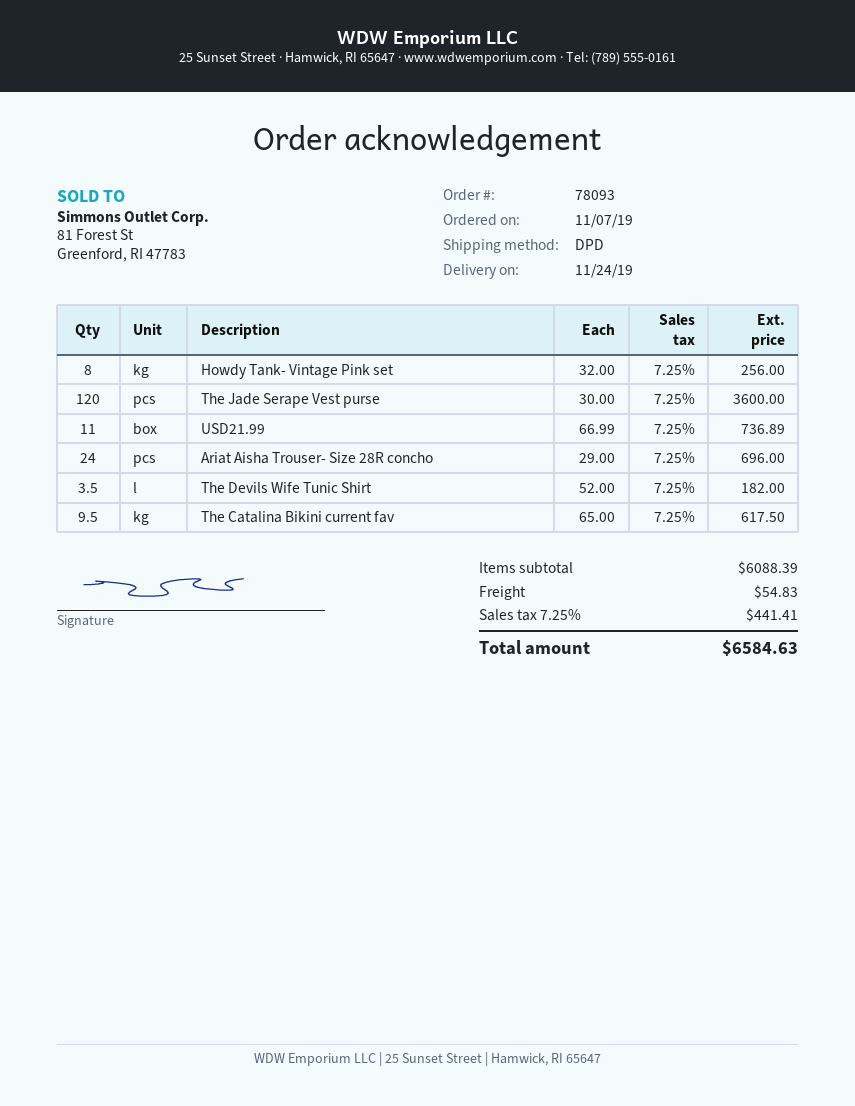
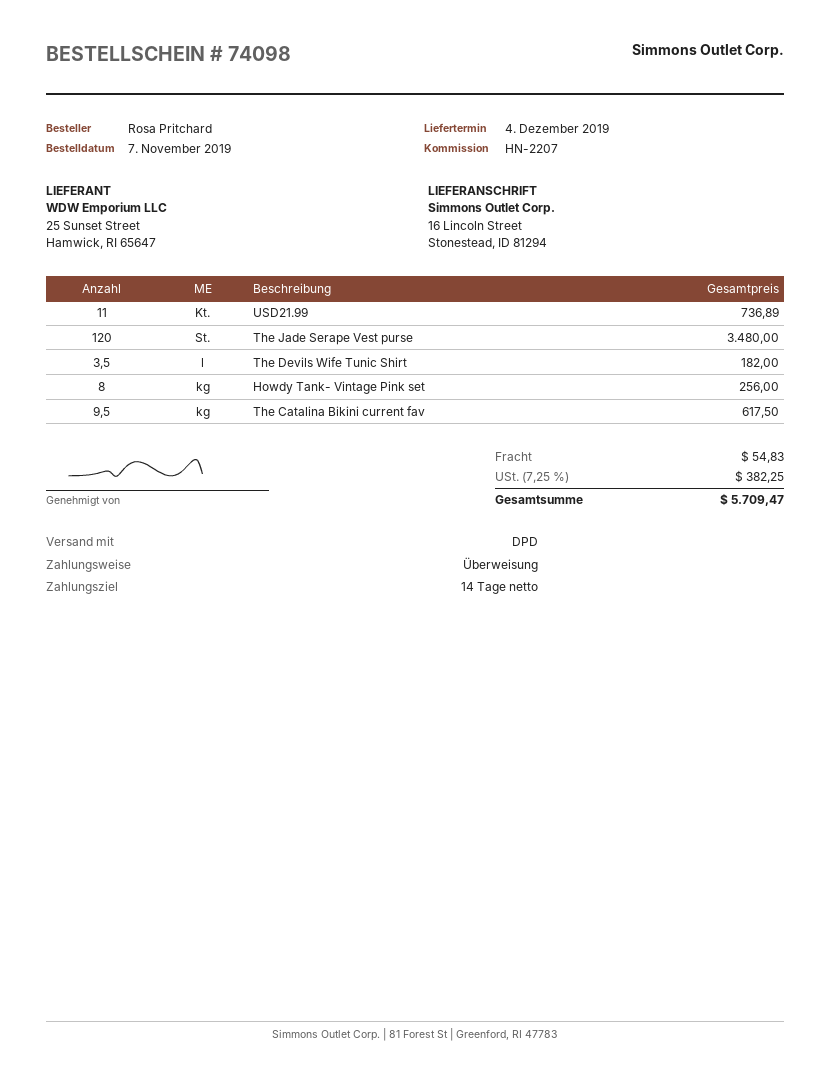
order number: 78093 -> 74098
delivery date: 2019-11-24 -> 2019-12-04
The Jade Serape Vest purse: 120 for 3600.00 -> 120 for 3480.00
Ariat Aisha Trouser- Size 28R concho: 24 for 696.00 -> none
tax: 7.25% = 441.41 -> 7.25% = 382.25
total: 6584.63 -> 5709.47

